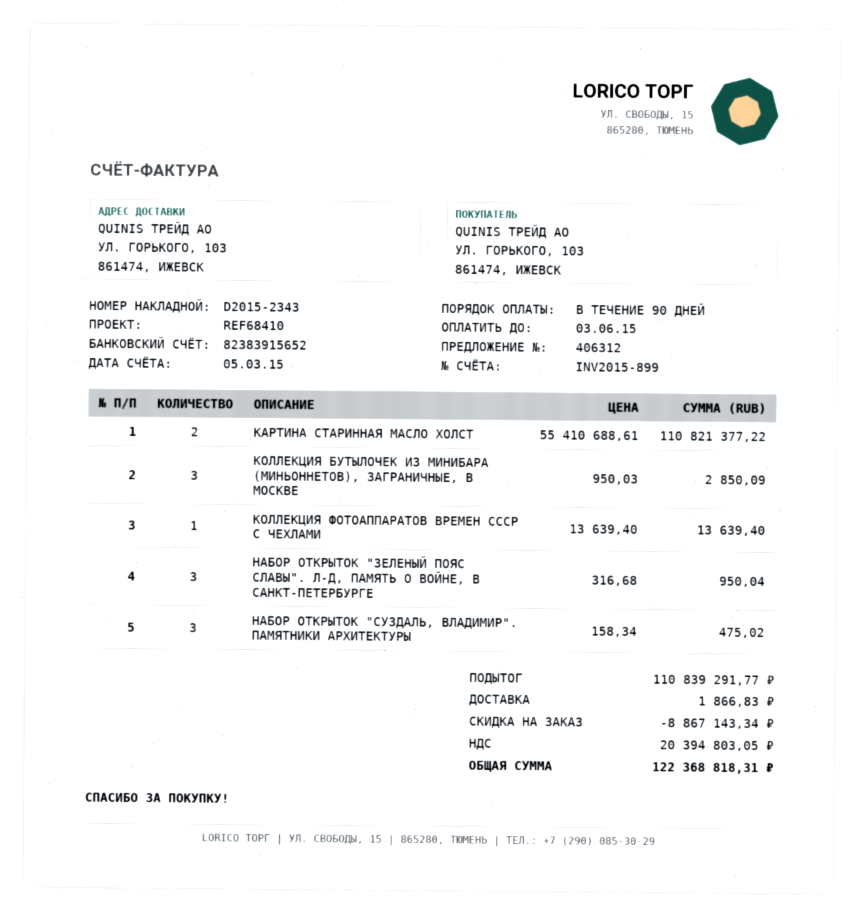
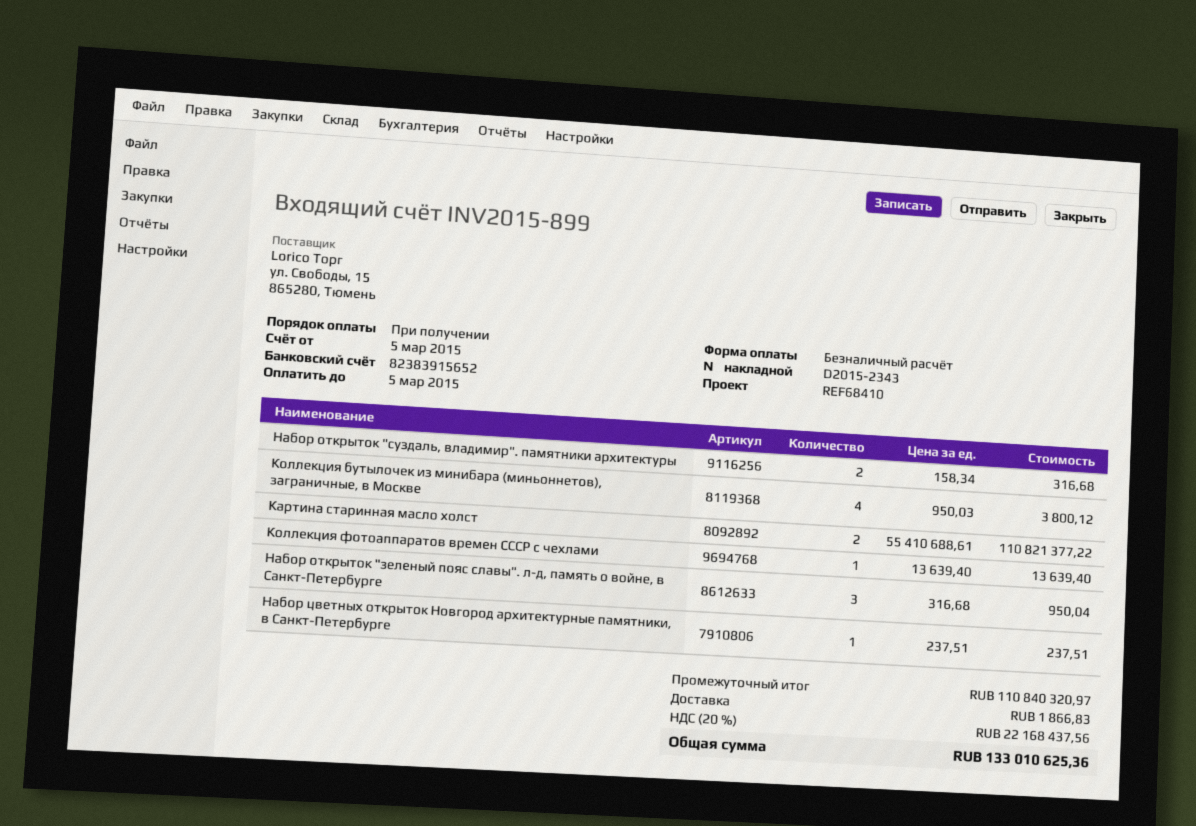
payment terms: 90 days -> on receipt
due date: 2015-06-03 -> 2015-03-05
КОЛЛЕКЦИЯ БУТЫЛОЧЕК ИЗ МИНИБАРА (МИНЬОННЕТОВ), ЗАГРАНИЧНЫЕ, В МОСКВЕ: 3 x 950.03 = 2850.09 -> 4 x 950.03 = 3800.12
НАБОР ОТКРЫТОК "СУЗДАЛЬ, ВЛАДИМИР". ПАМЯТНИКИ АРХИТЕКТУРЫ: 3 x 158.34 = 475.02 -> 2 x 158.34 = 316.68
Набор цветных открыток Новгород архитектурные памятники, в Санкт-Петербурге: none -> 1 x 237.51 = 237.51
subtotal: 110839291.77 -> 110840320.97
discount: 8867143.34 -> none
tax: 20394803.05 -> 22168437.56
total: 122368818.31 -> 133010625.36

